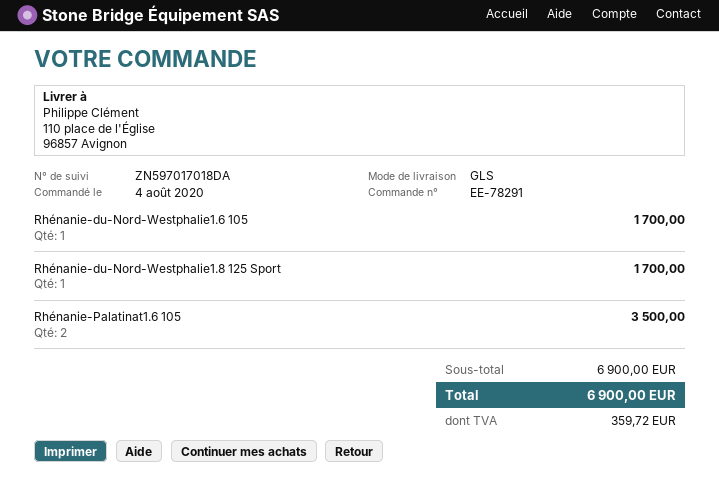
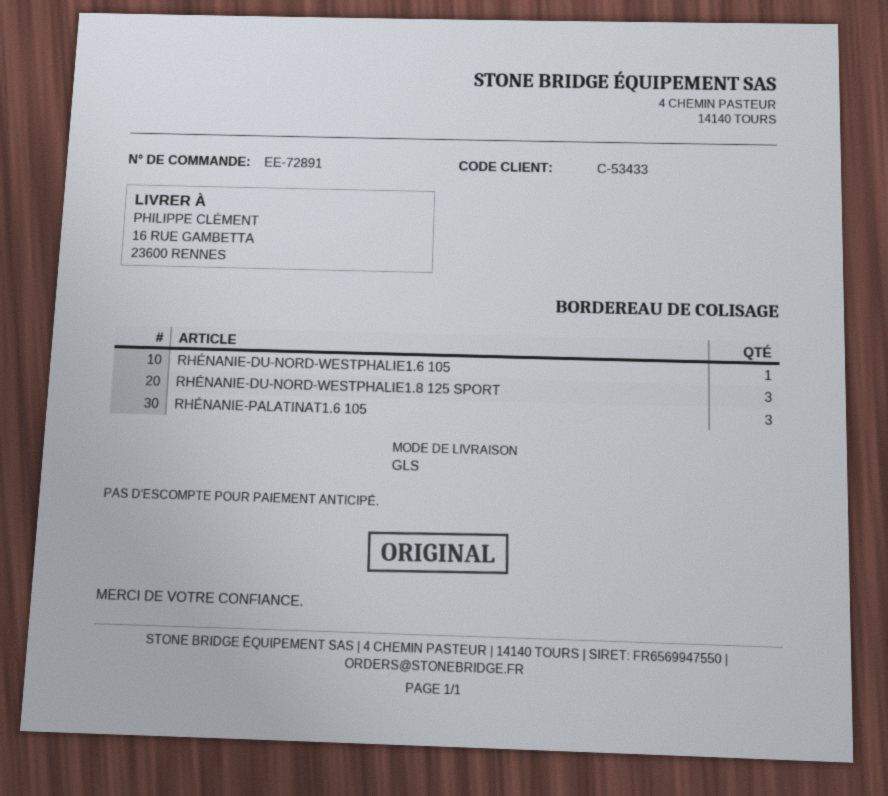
order number: EE-78291 -> EE-72891
ship to: 110 place de l'Église, 96857 Avignon -> 16 RUE GAMBETTA, 23600 RENNES
Rhénanie-du-Nord-Westphalie1.8 125 Sport: 1 -> 3
Rhénanie-Palatinat1.6 105: 2 -> 3

